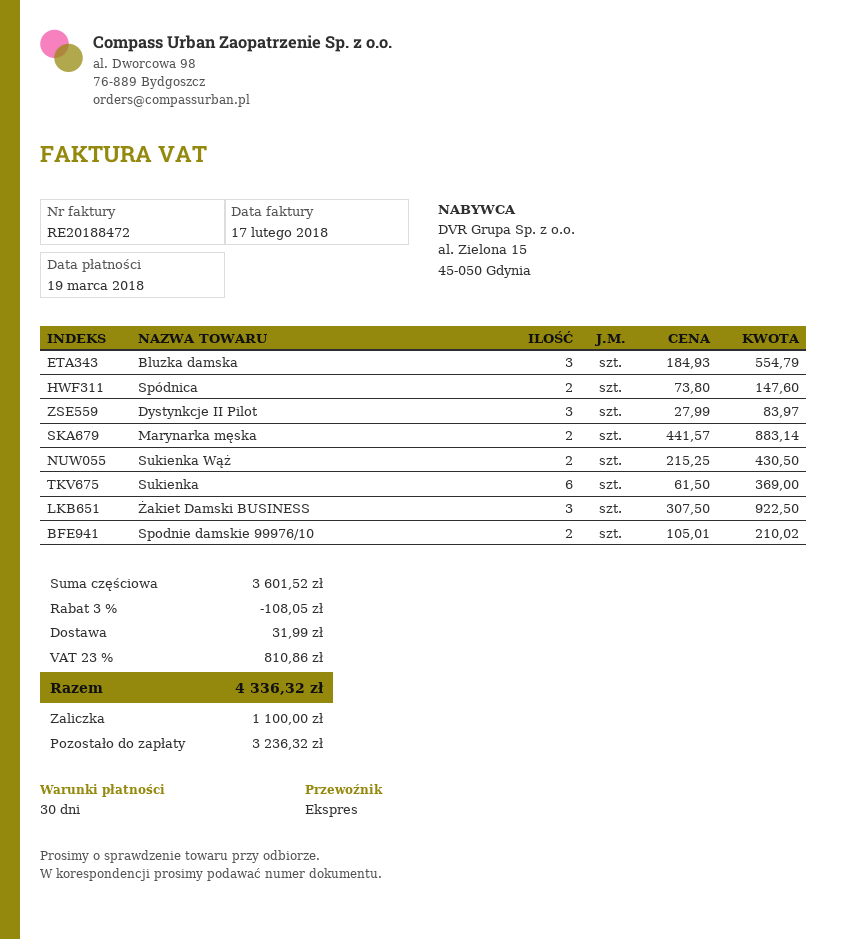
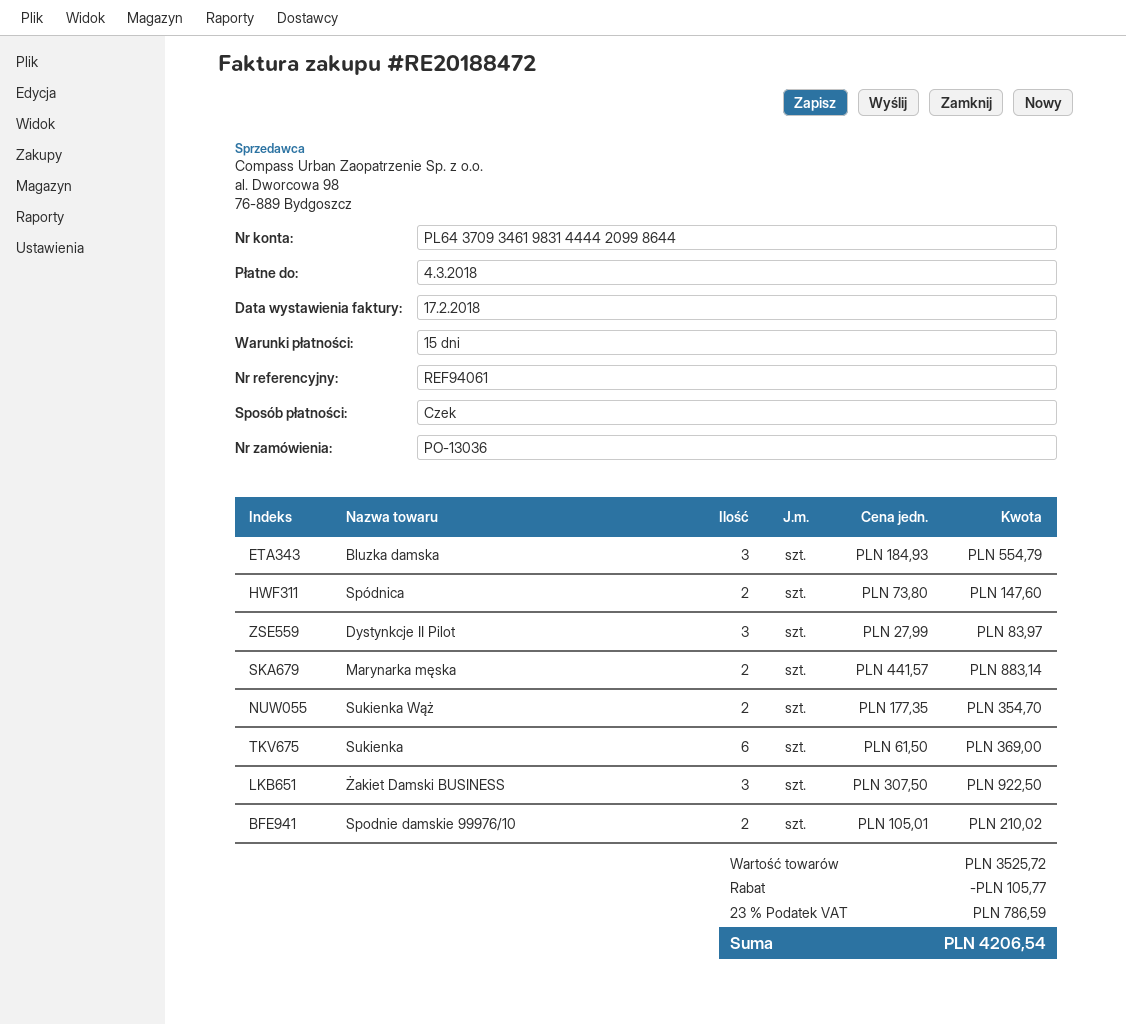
payment terms: 30 days -> 15 days
due date: 2018-03-19 -> 2018-03-04
Sukienka Wąż: 2 x 215.25 = 430.50 -> 2 x 177.35 = 354.70
subtotal: 3601.52 -> 3525.72
discount: 108.05 -> 105.77
shipping: 31.99 -> none
tax: 23% = 810.86 -> 23% = 786.59
total: 4336.32 -> 4206.54

